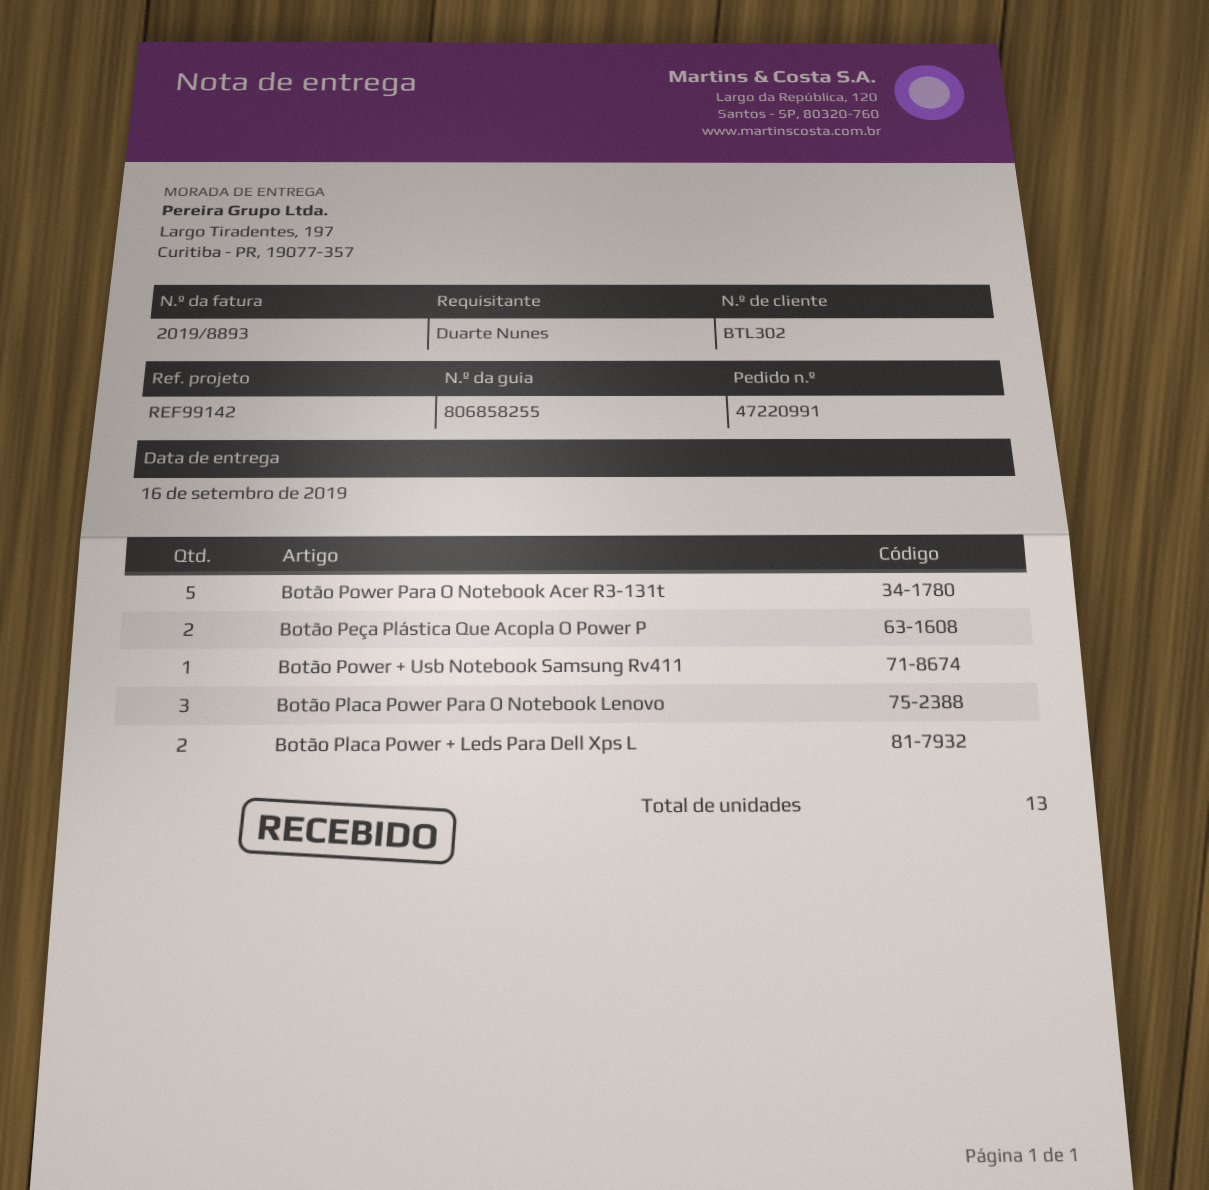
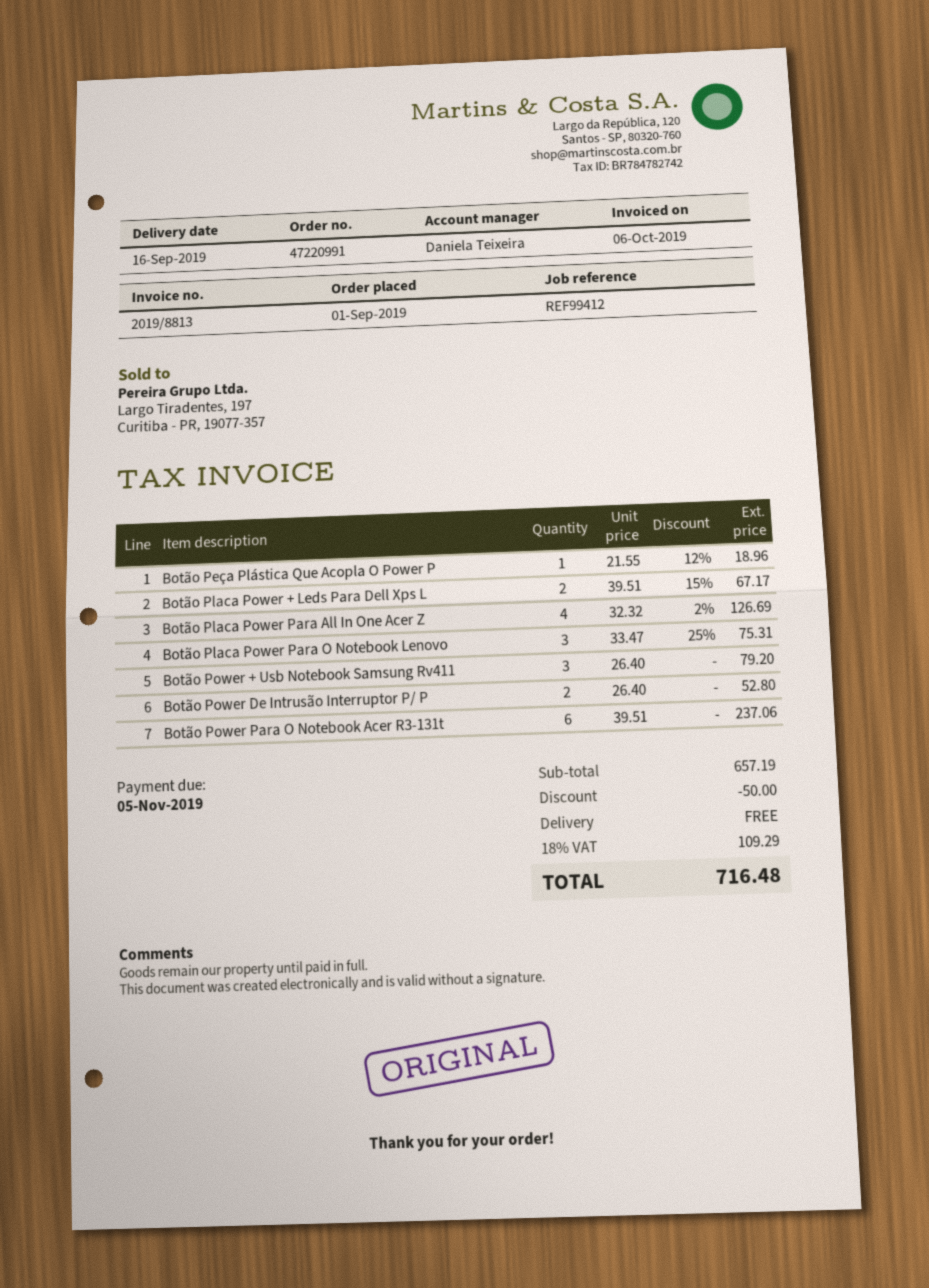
invoice number: 2019/8893 -> 2019/8813
reference: REF99142 -> REF99412
Botão Power Para O Notebook Acer R3-131t: 5 -> 6
Botão Peça Plástica Que Acopla O Power P: 2 -> 1
Botão Power + Usb Notebook Samsung Rv411: 1 -> 3
Botão Placa Power Para All In One Acer Z: none -> 4
Botão Power De Intrusão Interruptor P/ P: none -> 2

